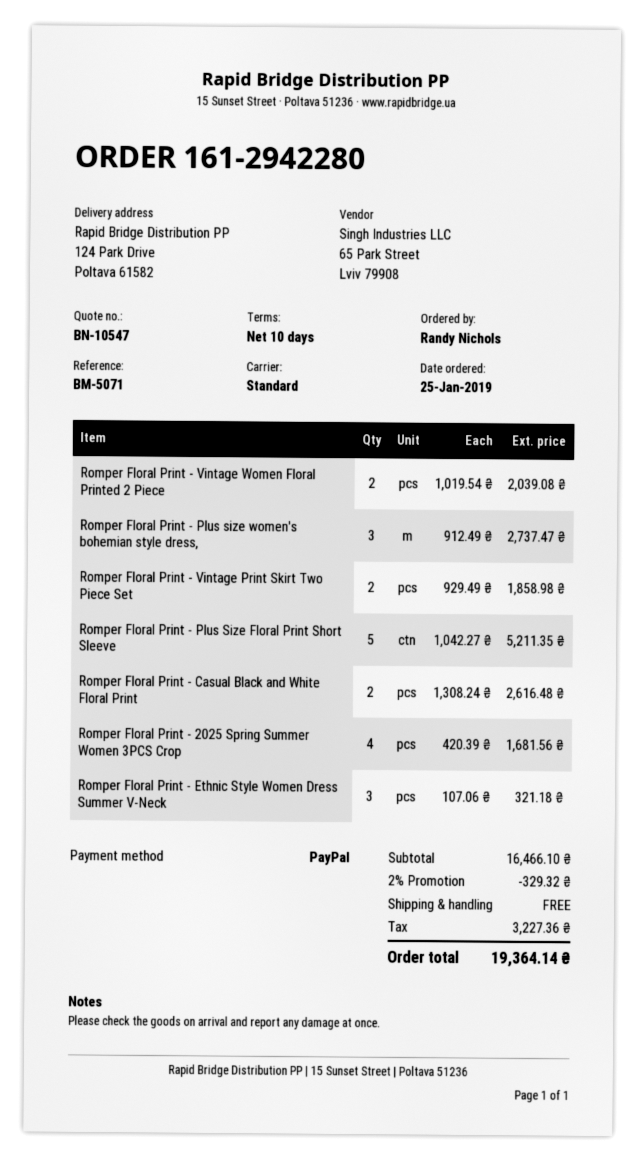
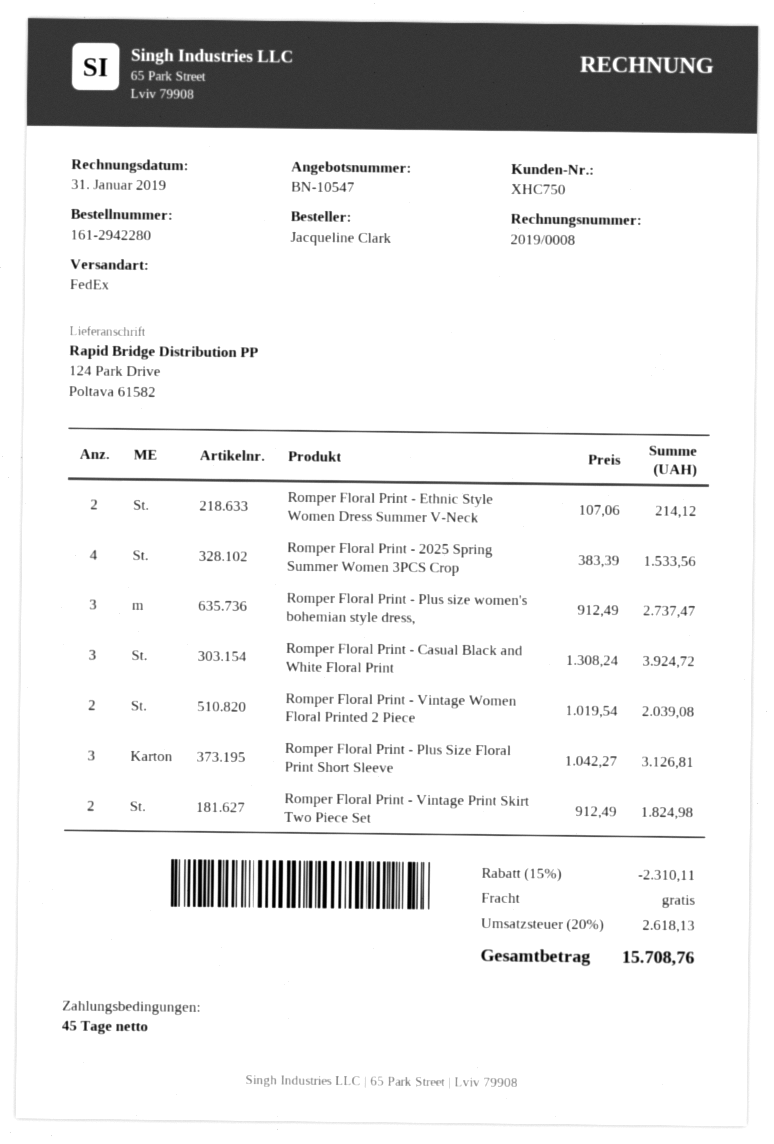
payment terms: 10 days -> 45 days
ordered by: Randy Nichols -> Jacqueline Clark
shipping method: standard -> FedEx
Romper Floral Print - Vintage Print Skirt Two Piece Set: 2 x 929.49 = 1858.98 -> 2 x 912.49 = 1824.98
Romper Floral Print - Plus Size Floral Print Short Sleeve: 5 x 1042.27 = 5211.35 -> 3 x 1042.27 = 3126.81
Romper Floral Print - Casual Black and White Floral Print: 2 x 1308.24 = 2616.48 -> 3 x 1308.24 = 3924.72
Romper Floral Print - 2025 Spring Summer Women 3PCS Crop: 4 x 420.39 = 1681.56 -> 4 x 383.39 = 1533.56
Romper Floral Print - Ethnic Style Women Dress Summer V-Neck: 3 x 107.06 = 321.18 -> 2 x 107.06 = 214.12
discount: 2% = 329.32 -> 15% = 2310.11
tax: 3227.36 -> 2618.13
total: 19364.14 -> 15708.76

